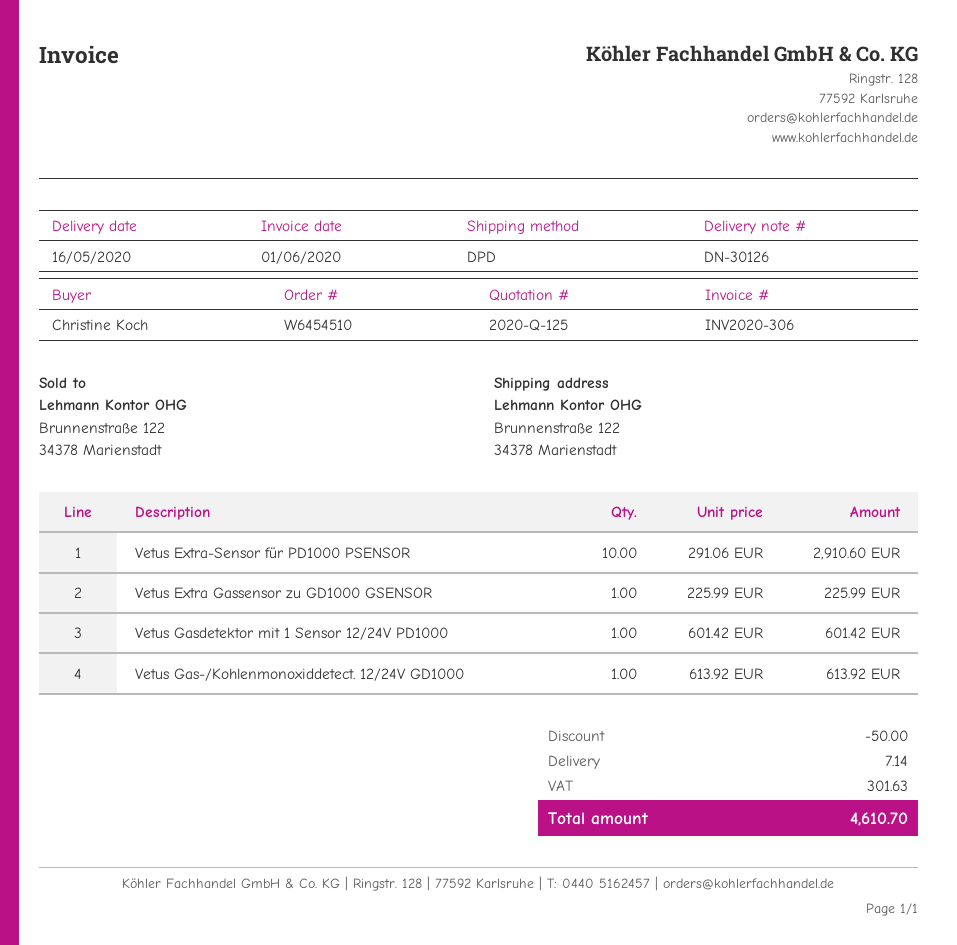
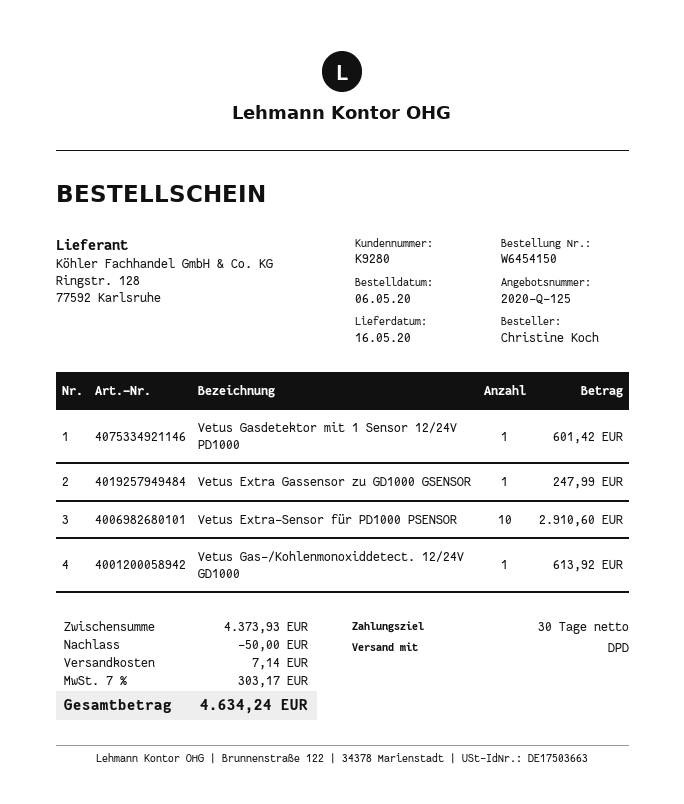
order number: W6454510 -> W6454150
Vetus Extra Gassensor zu GD1000 GSENSOR: 1 for 225.99 -> 1 for 247.99
tax: 301.63 -> 303.17
total: 4610.70 -> 4634.24

